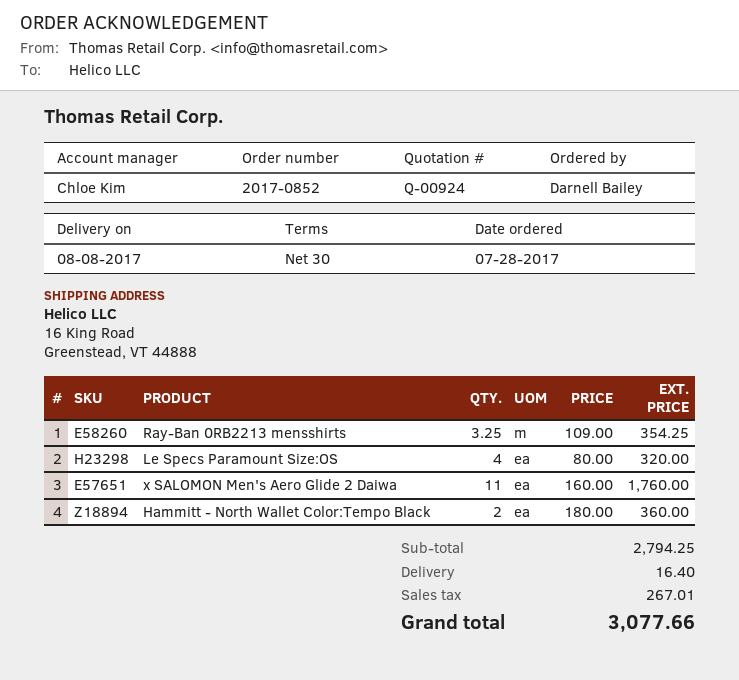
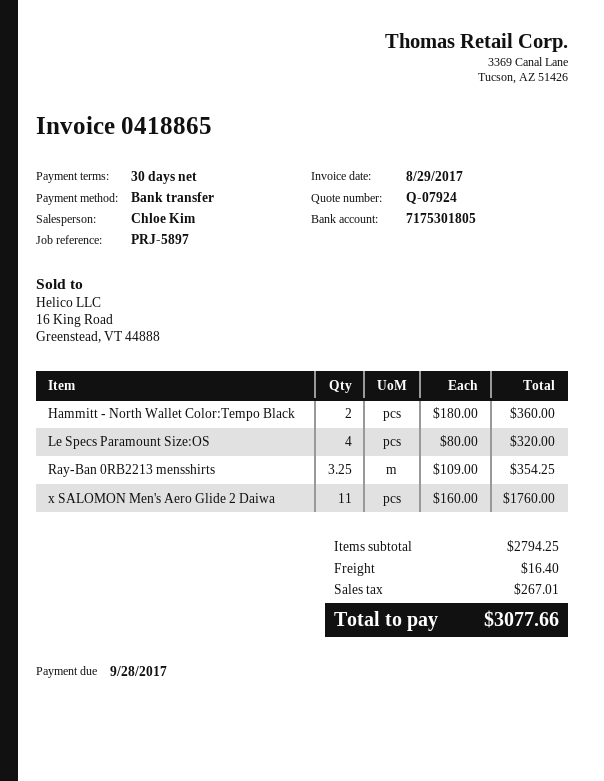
quote number: Q-00924 -> Q-07924

